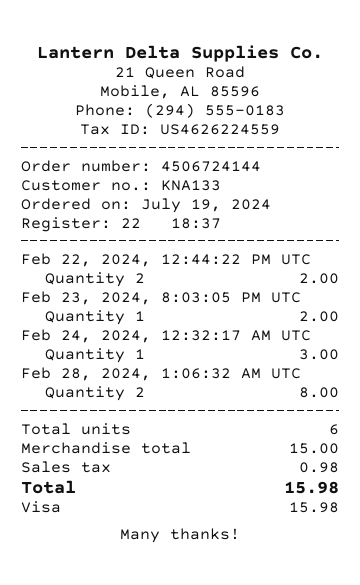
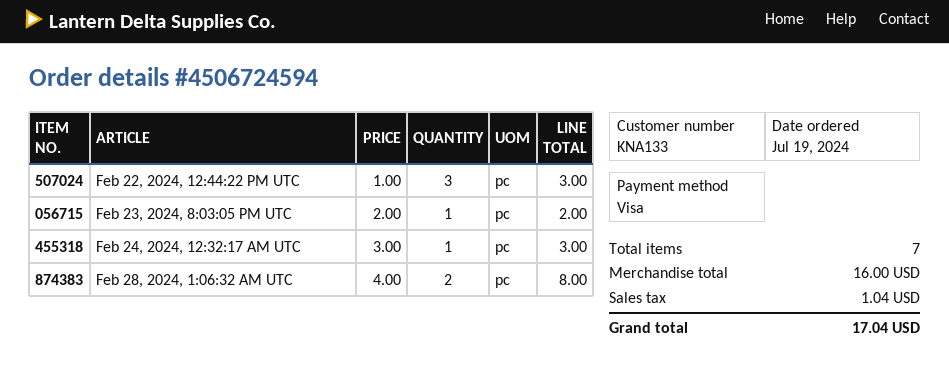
order number: 4506724144 -> 4506724594
Feb 22, 2024, 12:44:22 PM UTC: 2 for 2.00 -> 3 for 3.00
total quantity: 6 -> 7
subtotal: 15.00 -> 16.00
tax: 0.98 -> 1.04
total: 15.98 -> 17.04

